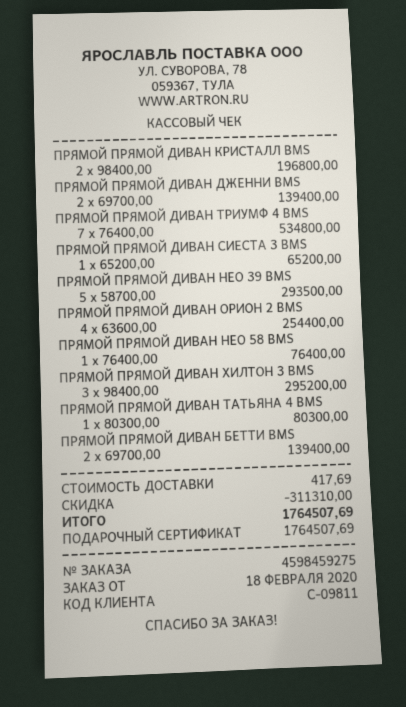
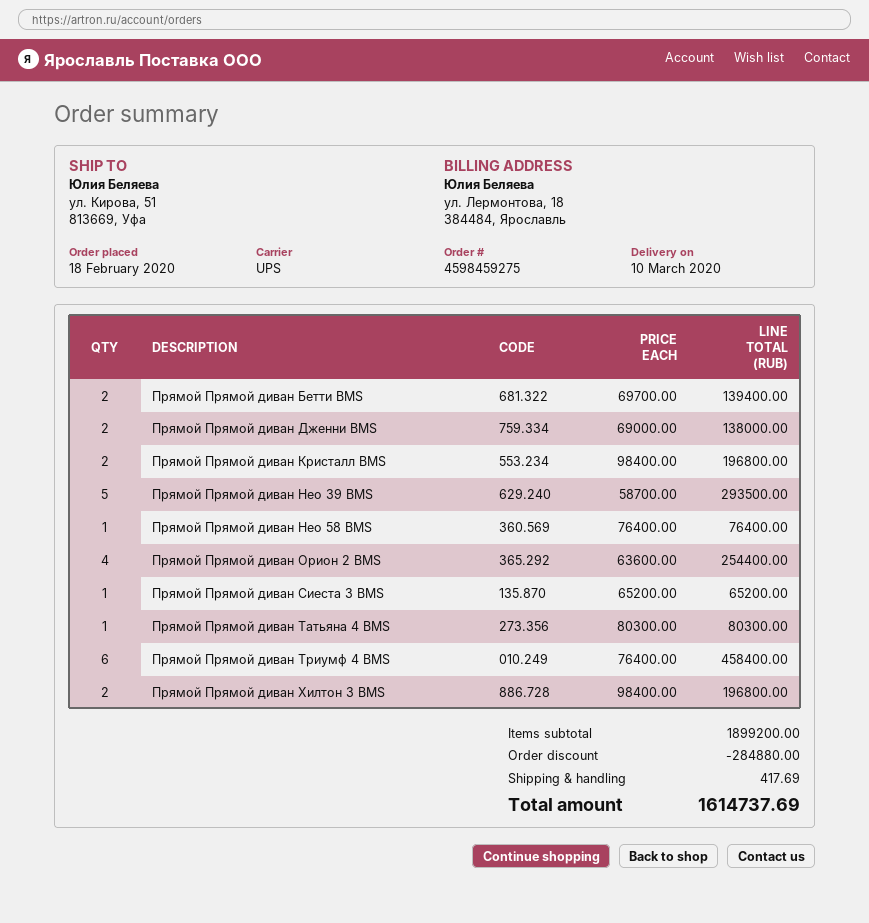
ПРЯМОЙ ПРЯМОЙ ДИВАН ДЖЕННИ BMS: 2 x 69700.00 = 139400.00 -> 2 x 69000.00 = 138000.00
ПРЯМОЙ ПРЯМОЙ ДИВАН ТРИУМФ 4 BMS: 7 x 76400.00 = 534800.00 -> 6 x 76400.00 = 458400.00
ПРЯМОЙ ПРЯМОЙ ДИВАН ХИЛТОН 3 BMS: 3 x 98400.00 = 295200.00 -> 2 x 98400.00 = 196800.00
discount: 311310.00 -> 284880.00
total: 1764507.69 -> 1614737.69

